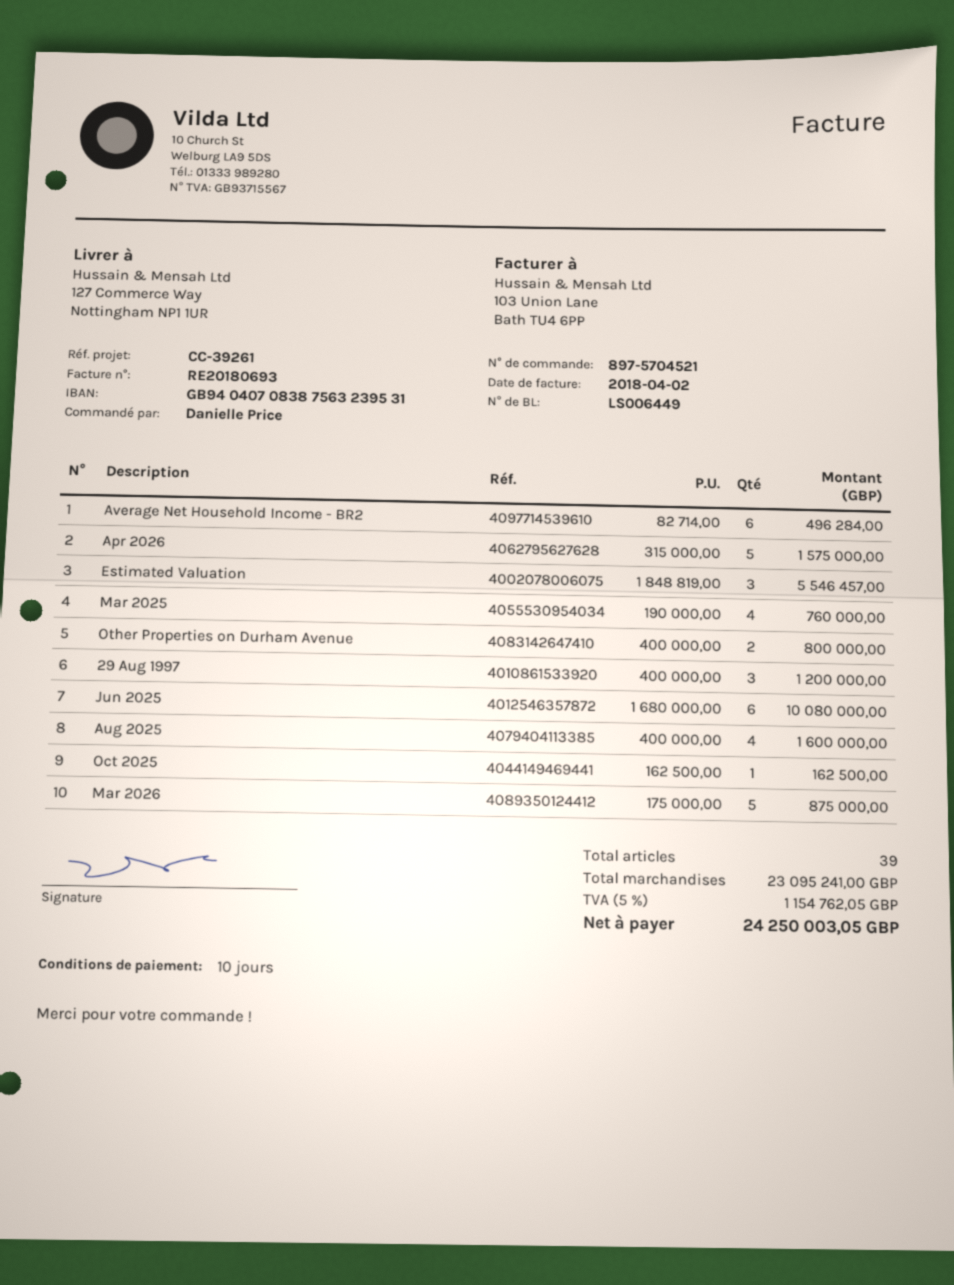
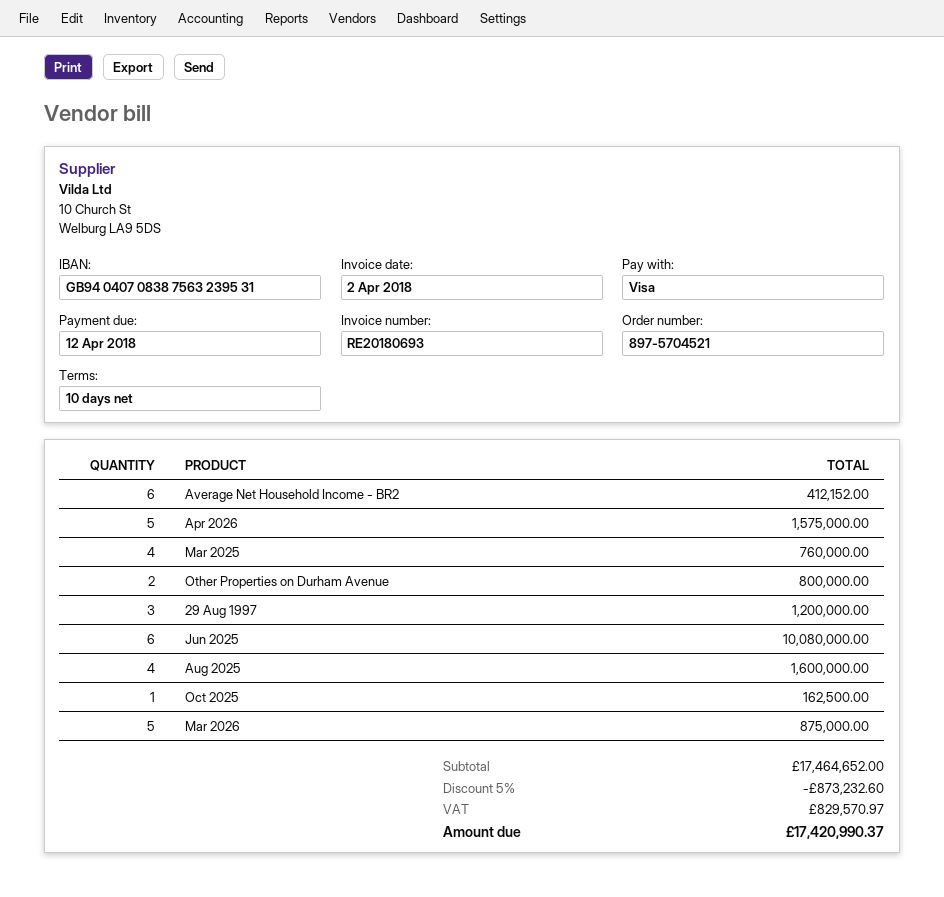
Average Net Household Income - BR2: 6 for 496284.00 -> 6 for 412152.00
Estimated Valuation: 3 for 5546457.00 -> none
subtotal: 23095241.00 -> 17464652.00
discount: none -> 5% = 873232.60
tax: 1154762.05 -> 829570.97
total: 24250003.05 -> 17420990.37

